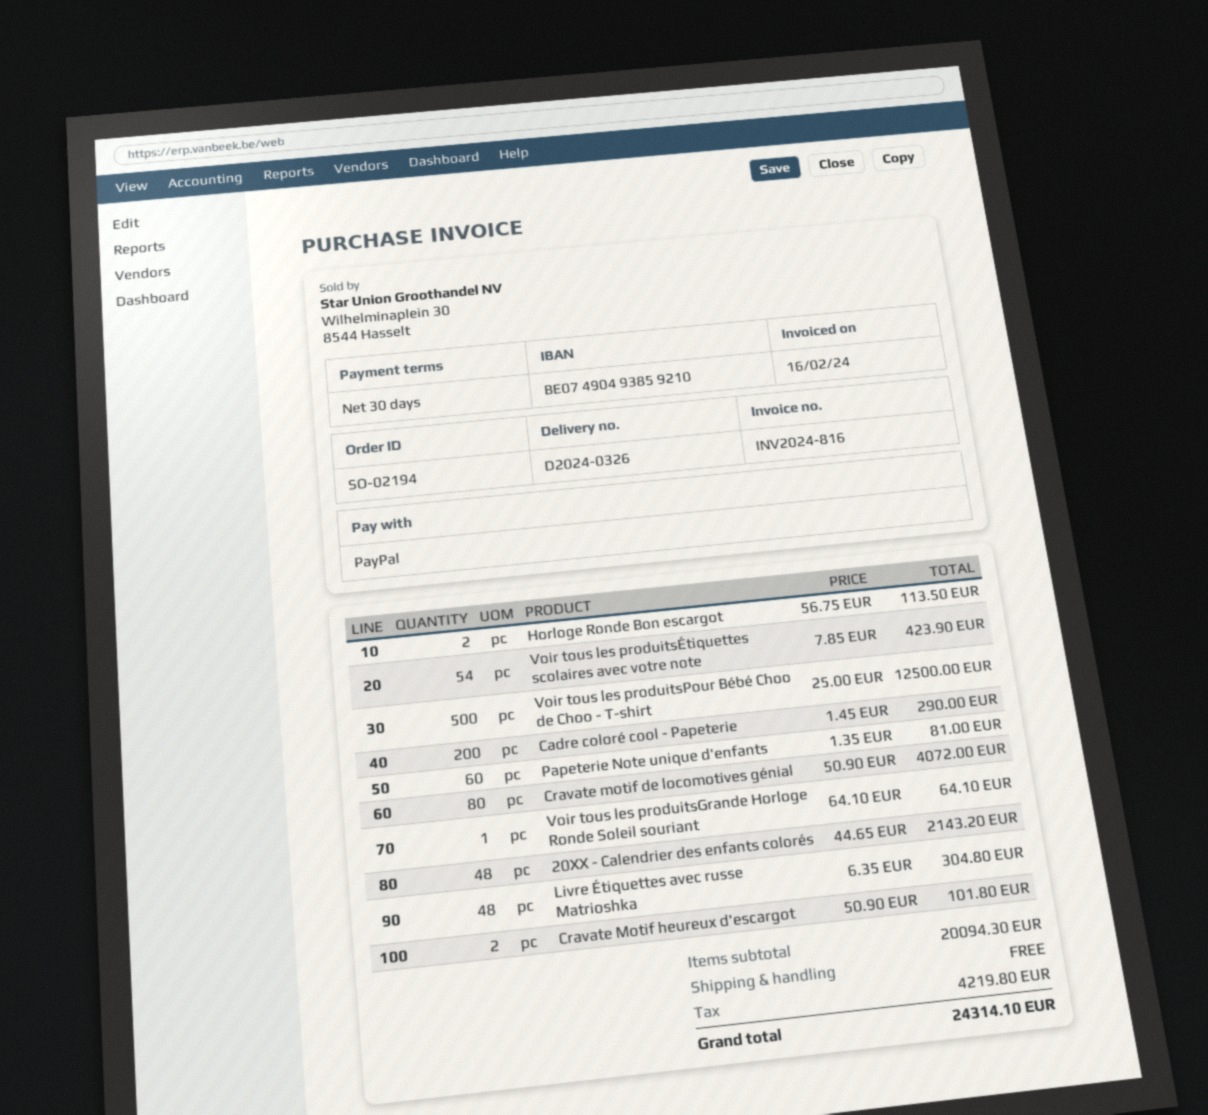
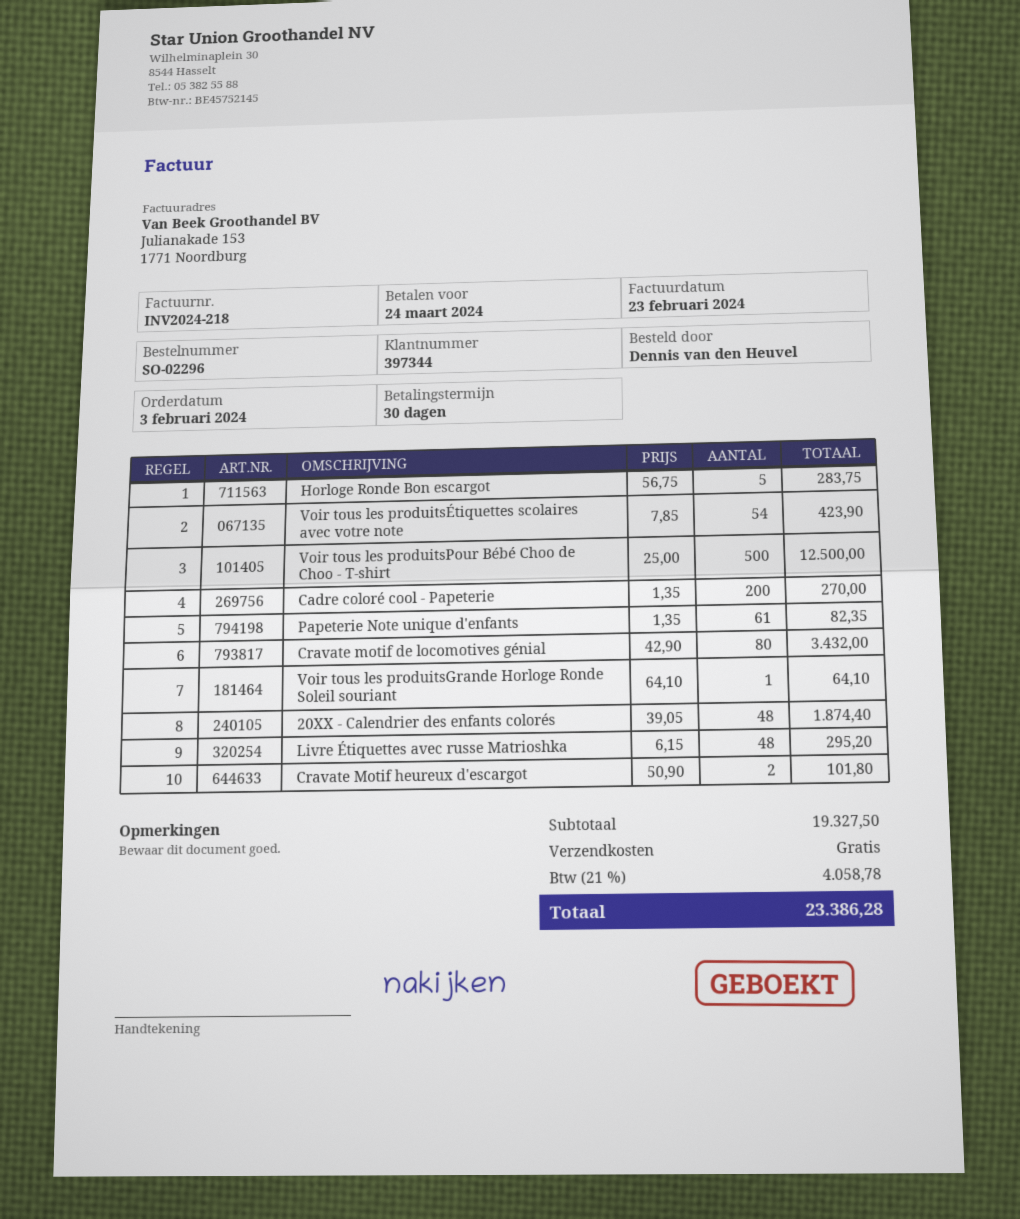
order number: SO-02194 -> SO-02296
invoice number: INV2024-816 -> INV2024-218
invoice date: 2024-02-16 -> 2024-02-23
Horloge Ronde Bon escargot: 2 x 56.75 = 113.50 -> 5 x 56.75 = 283.75
Cadre coloré cool - Papeterie: 200 x 1.45 = 290.00 -> 200 x 1.35 = 270.00
Papeterie Note unique d'enfants: 60 x 1.35 = 81.00 -> 61 x 1.35 = 82.35
Cravate motif de locomotives génial: 80 x 50.90 = 4072.00 -> 80 x 42.90 = 3432.00
20XX - Calendrier des enfants colorés: 48 x 44.65 = 2143.20 -> 48 x 39.05 = 1874.40
Livre Étiquettes avec russe Matrioshka: 48 x 6.35 = 304.80 -> 48 x 6.15 = 295.20
subtotal: 20094.30 -> 19327.50
tax: 4219.80 -> 4058.78
total: 24314.10 -> 23386.28

